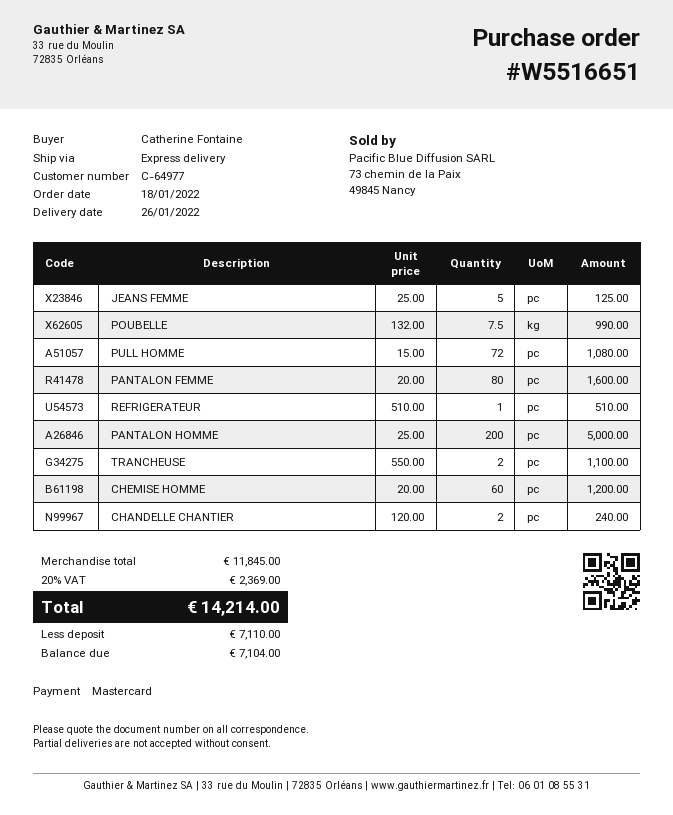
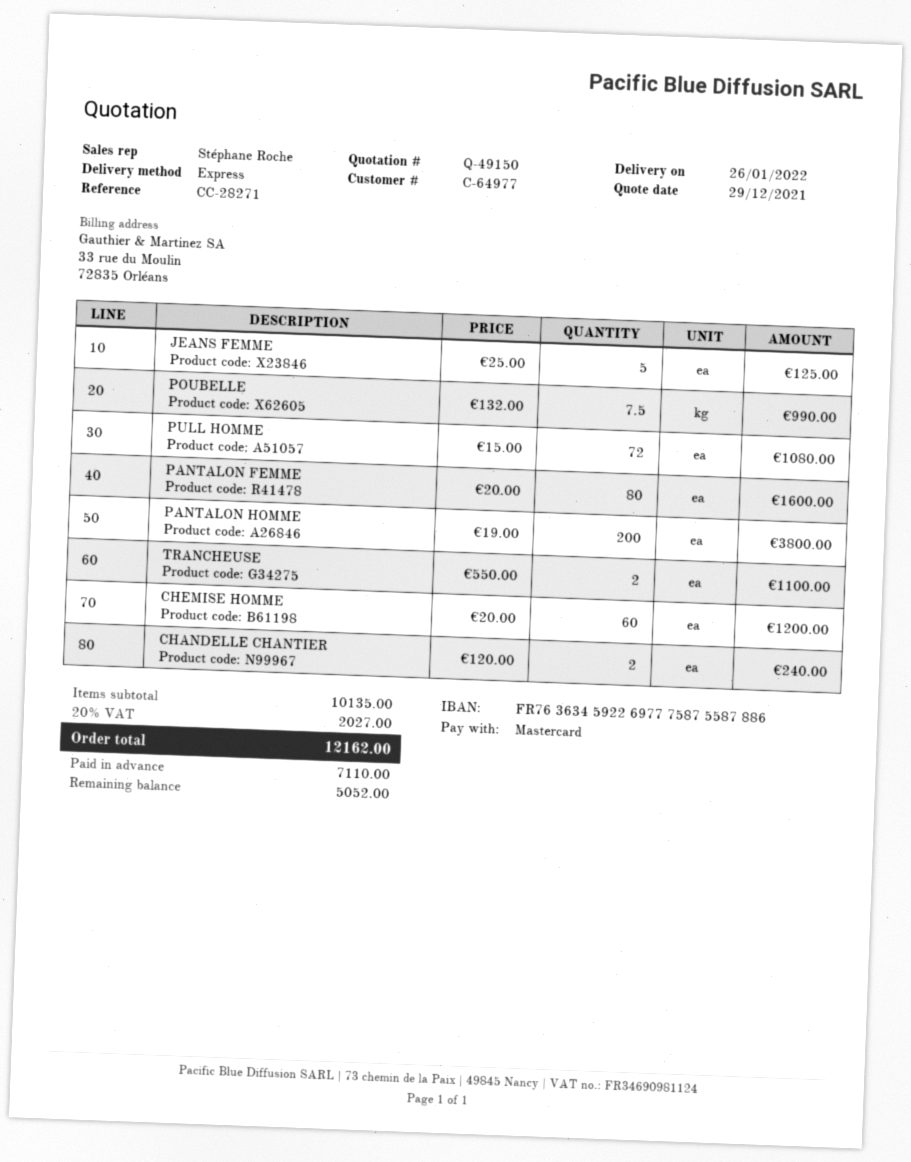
REFRIGERATEUR: 1 x 510.00 = 510.00 -> none
PANTALON HOMME: 200 x 25.00 = 5000.00 -> 200 x 19.00 = 3800.00
subtotal: 11845.00 -> 10135.00
tax: 20% = 2369.00 -> 20% = 2027.00
total: 14214.00 -> 12162.00
balance: 7104.00 -> 5052.00

